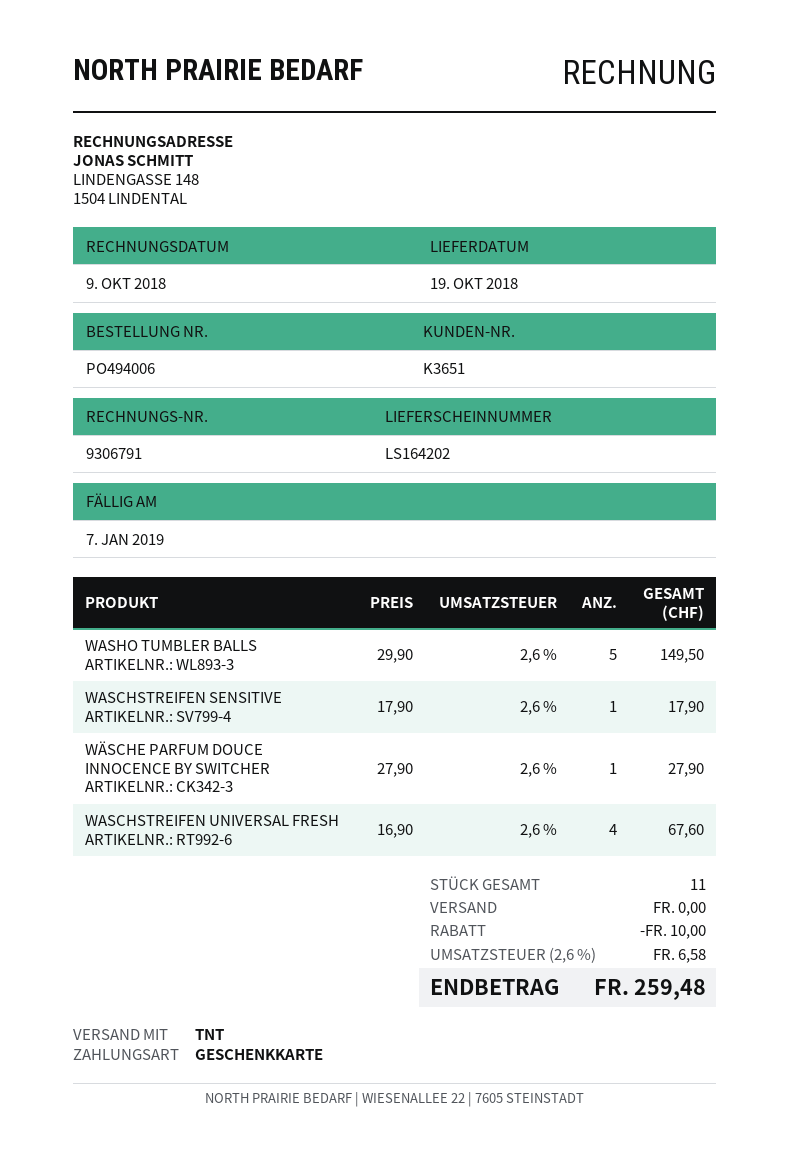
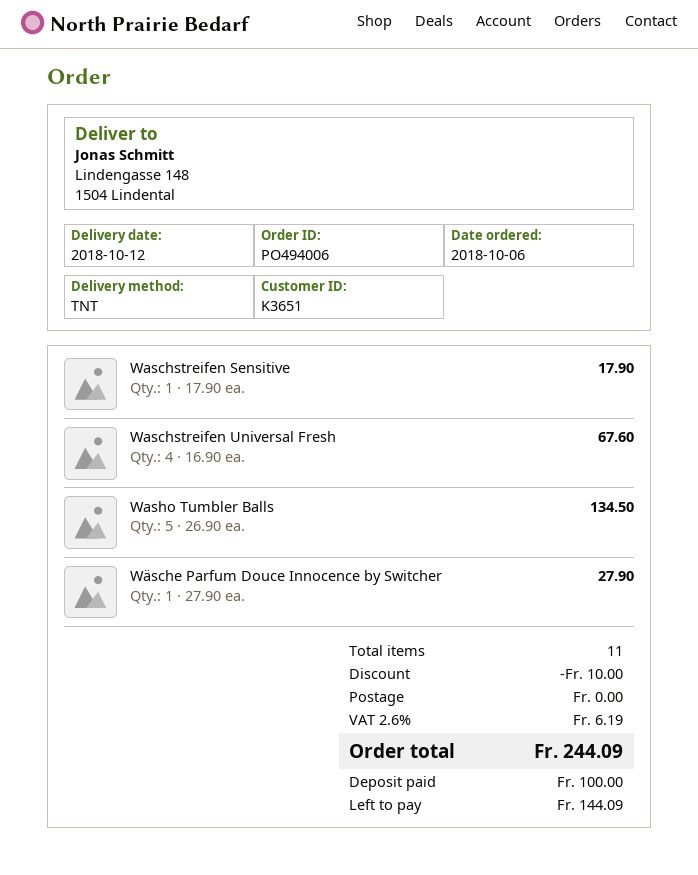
delivery date: 2018-10-19 -> 2018-10-12
WASHO TUMBLER BALLS: 5 x 29.90 = 149.50 -> 5 x 26.90 = 134.50
tax: 2.6% = 6.58 -> 2.6% = 6.19
total: 259.48 -> 244.09

